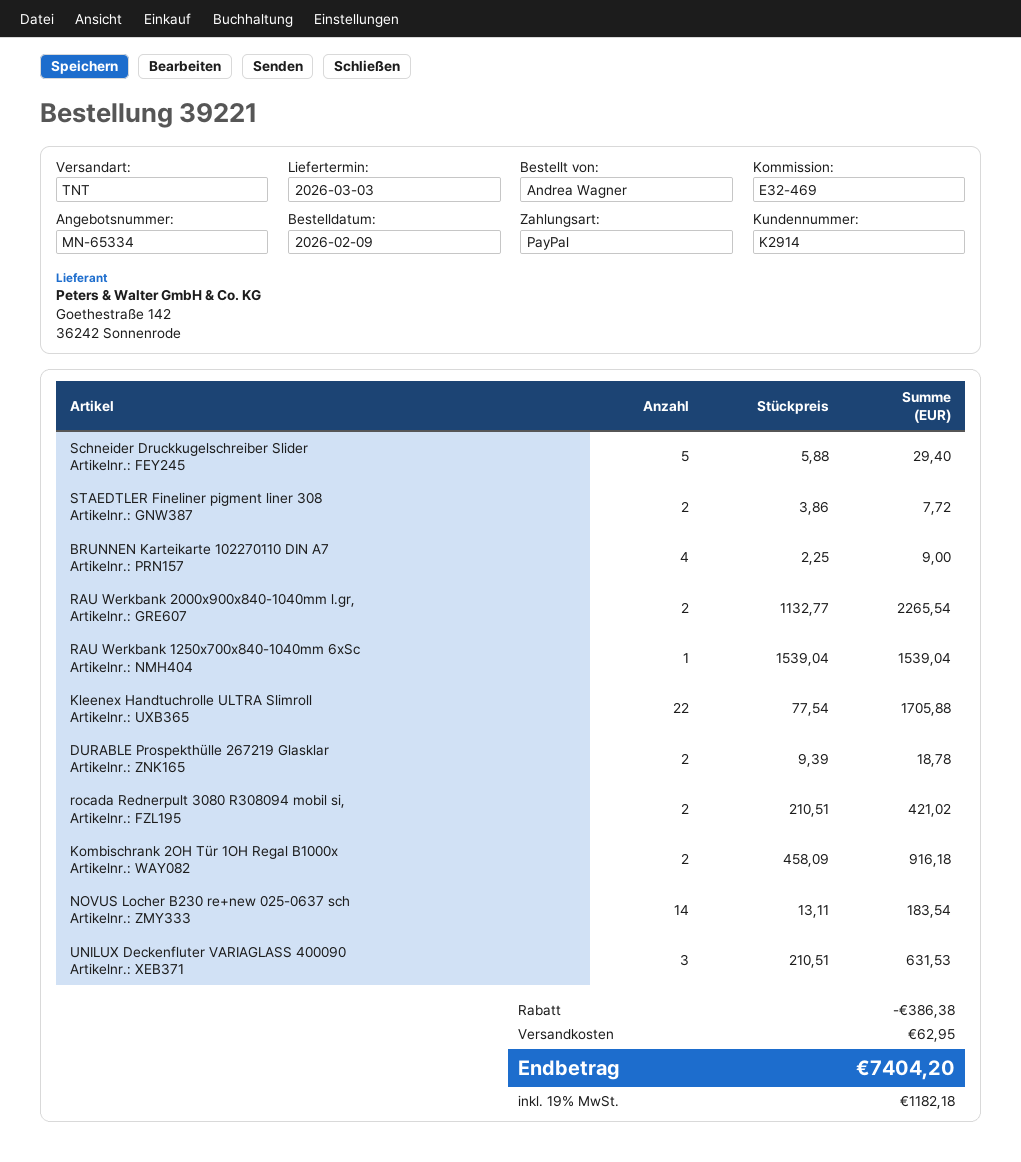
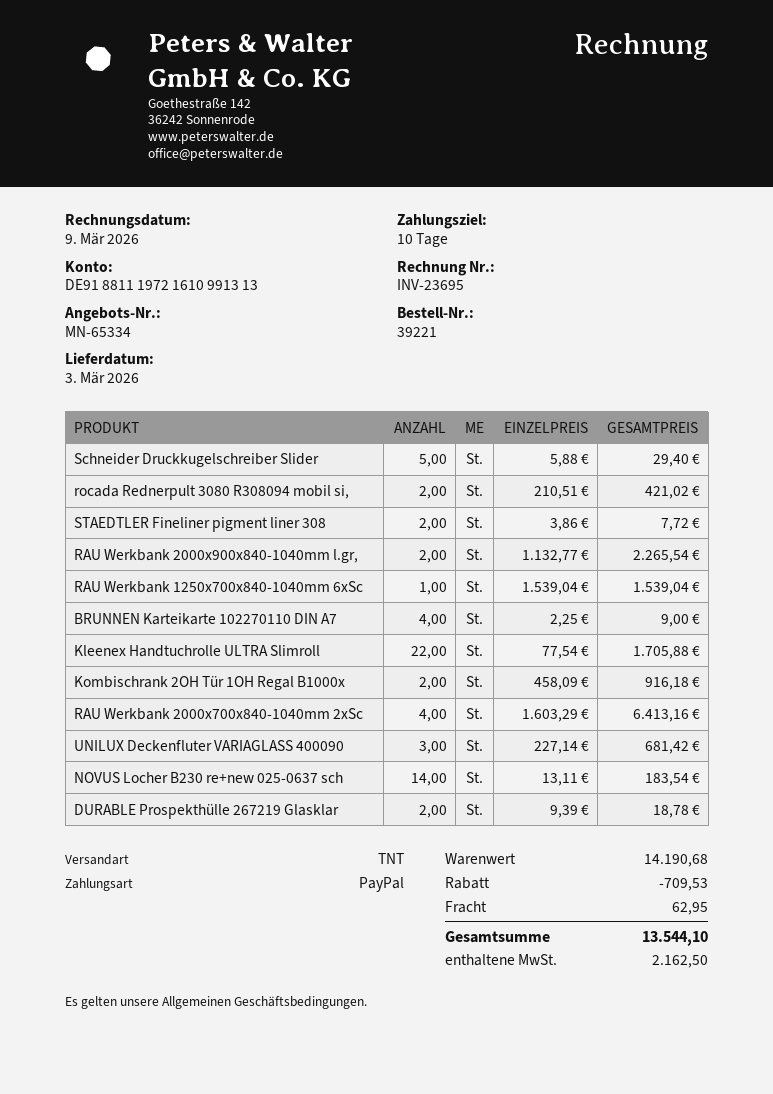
UNILUX Deckenfluter VARIAGLASS 400090: 3 x 210.51 = 631.53 -> 3 x 227.14 = 681.42
RAU Werkbank 2000x700x840-1040mm 2xSc: none -> 4 x 1603.29 = 6413.16
discount: 386.38 -> 709.53
tax: 1182.18 -> 2162.50
total: 7404.20 -> 13544.10

